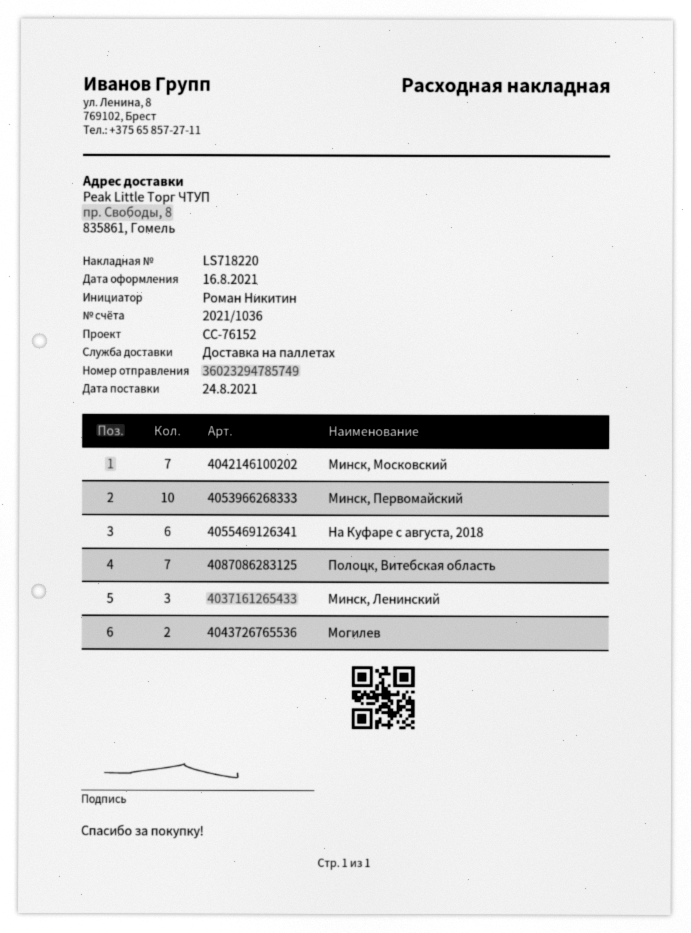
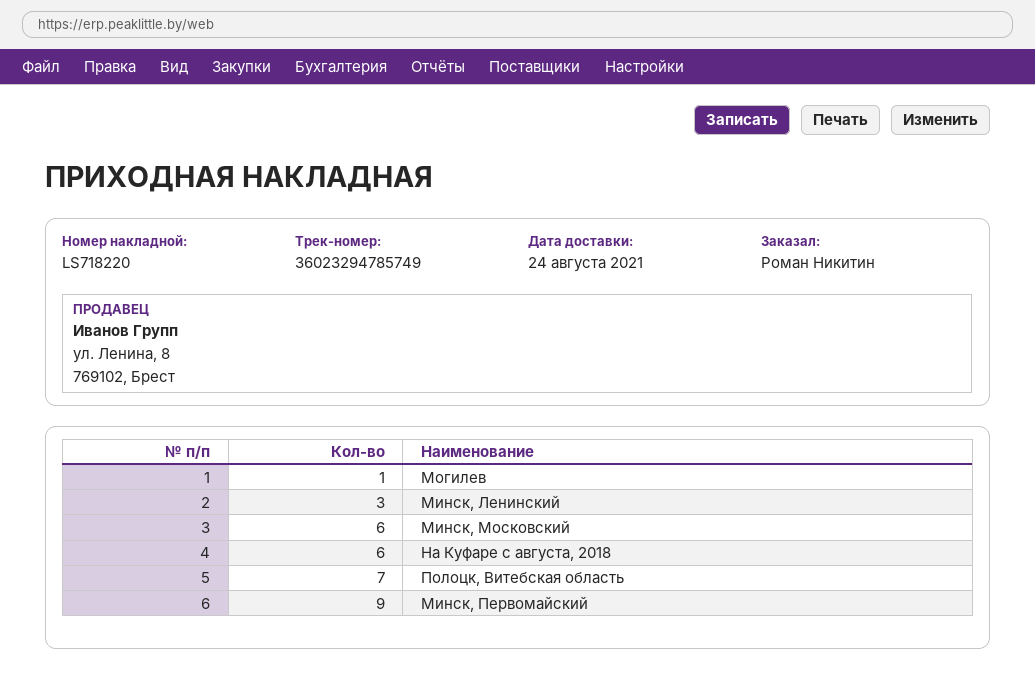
Минск, Московский: 7 -> 6
Минск, Первомайский: 10 -> 9
Могилев: 2 -> 1

